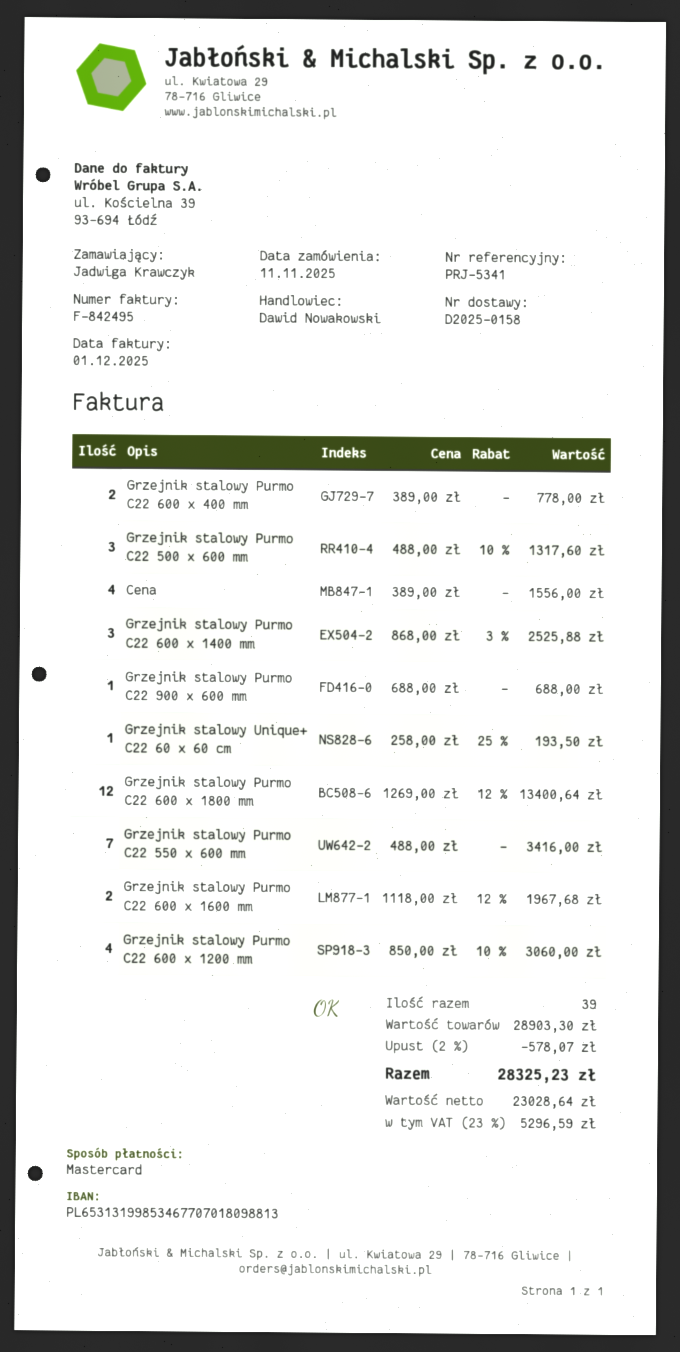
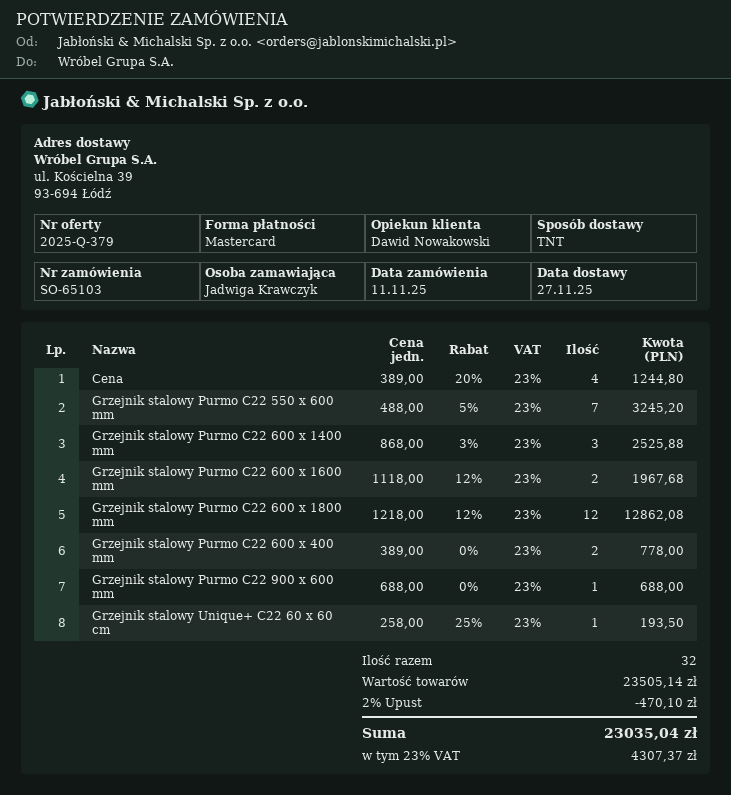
Grzejnik stalowy Purmo C22 500 x 600 mm: 3 x 488.00 - 10% = 1317.60 -> none
Cena: 4 x 389.00 = 1556.00 -> 4 x 389.00 - 20% = 1244.80
Grzejnik stalowy Purmo C22 600 x 1800 mm: 12 x 1269.00 - 12% = 13400.64 -> 12 x 1218.00 - 12% = 12862.08
Grzejnik stalowy Purmo C22 550 x 600 mm: 7 x 488.00 = 3416.00 -> 7 x 488.00 - 5% = 3245.20
Grzejnik stalowy Purmo C22 600 x 1200 mm: 4 x 850.00 - 10% = 3060.00 -> none
total quantity: 39 -> 32
subtotal: 28903.30 -> 23505.14
discount: 2% = 578.07 -> 2% = 470.10
tax: 23% = 5296.59 -> 23% = 4307.37
total: 28325.23 -> 23035.04

